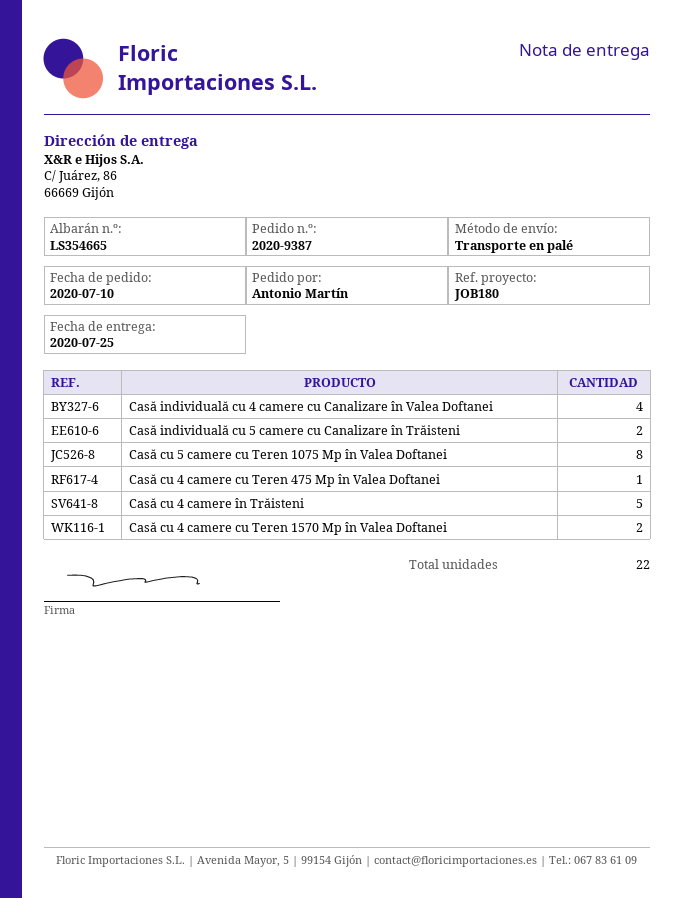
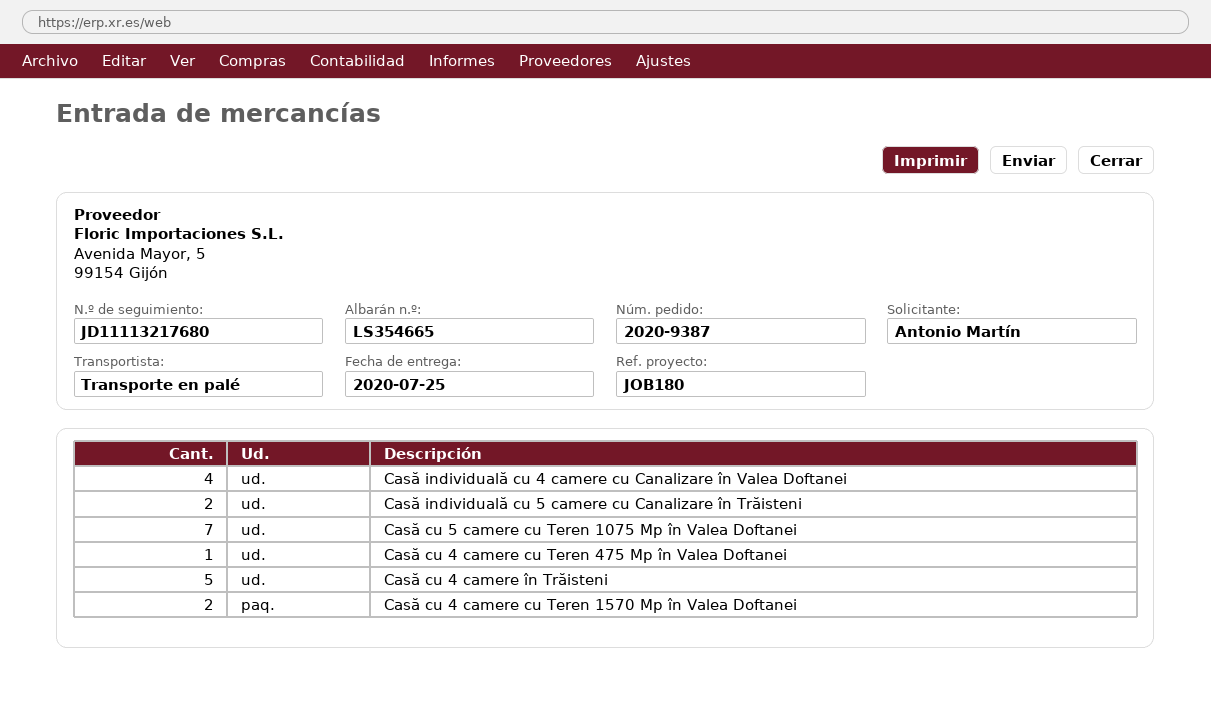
Casă cu 5 camere cu Teren 1075 Mp în Valea Doftanei: 8 -> 7

